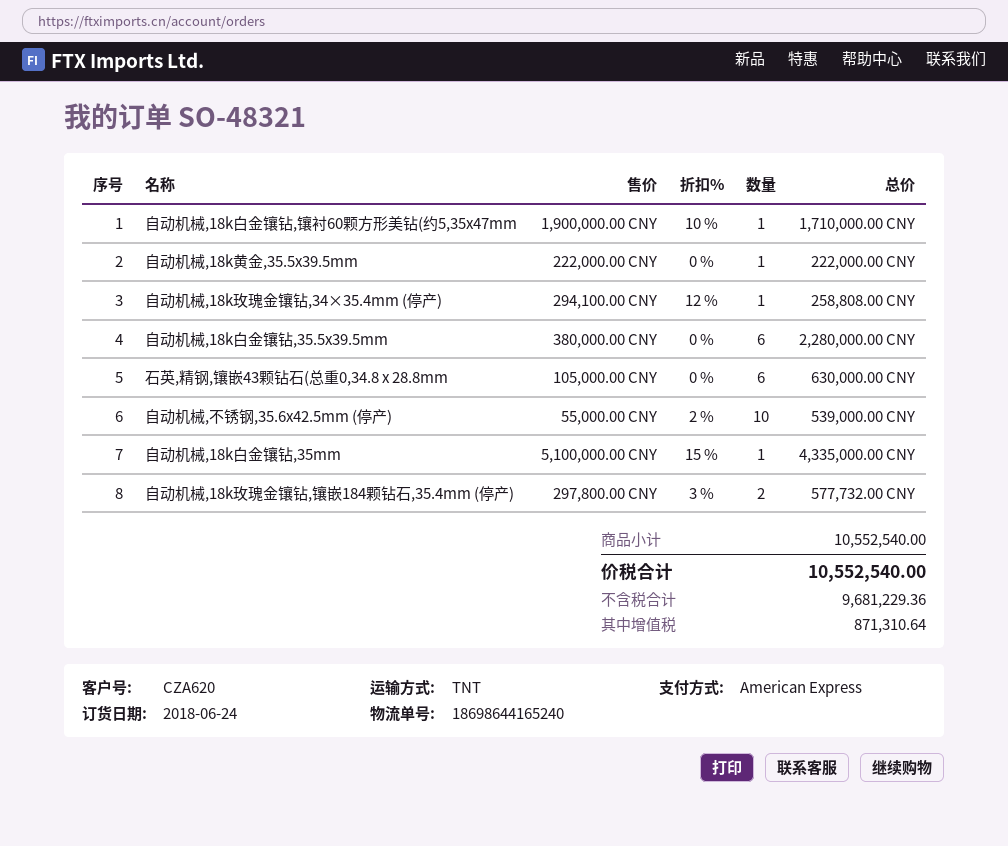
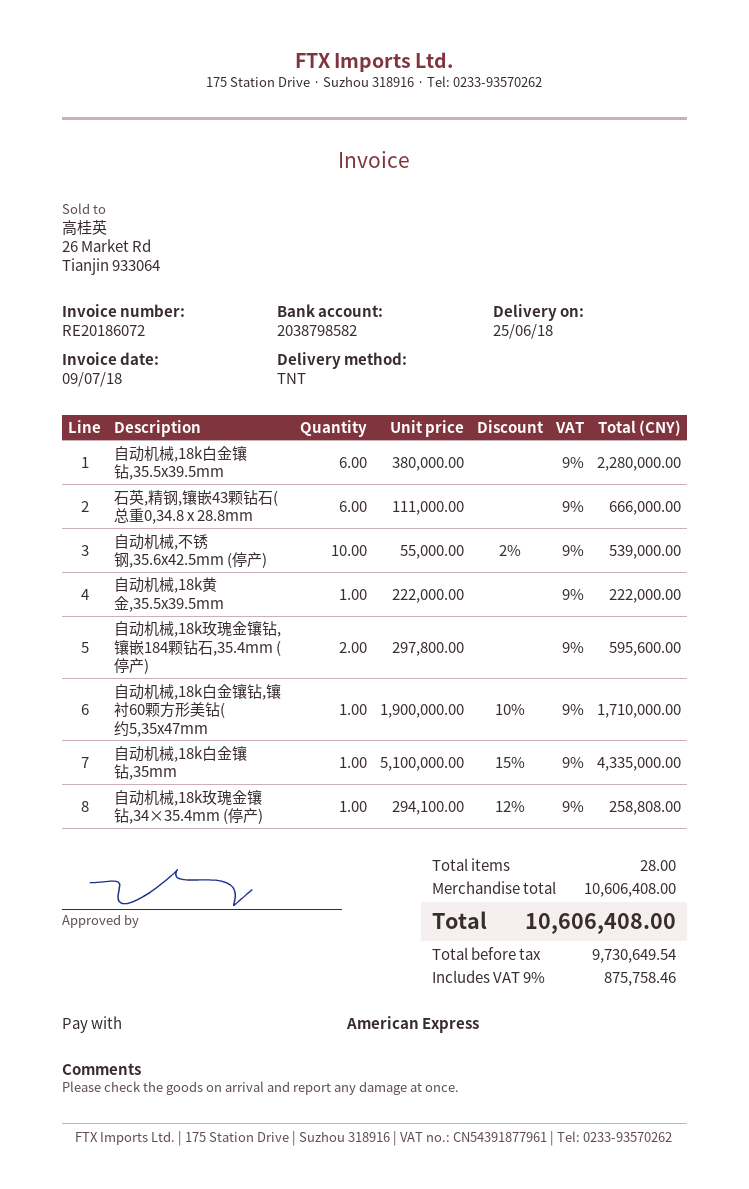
石英,精钢,镶嵌43颗钻石(总重0,34.8 x 28.8mm: 6 x 105000.00 = 630000.00 -> 6 x 111000.00 = 666000.00
自动机械,18k玫瑰金镶钻,镶嵌184颗钻石,35.4mm (停产): 2 x 297800.00 - 3% = 577732.00 -> 2 x 297800.00 = 595600.00
subtotal: 10552540.00 -> 10606408.00
net: 9681229.36 -> 9730649.54
tax: 871310.64 -> 875758.46
total: 10552540.00 -> 10606408.00

